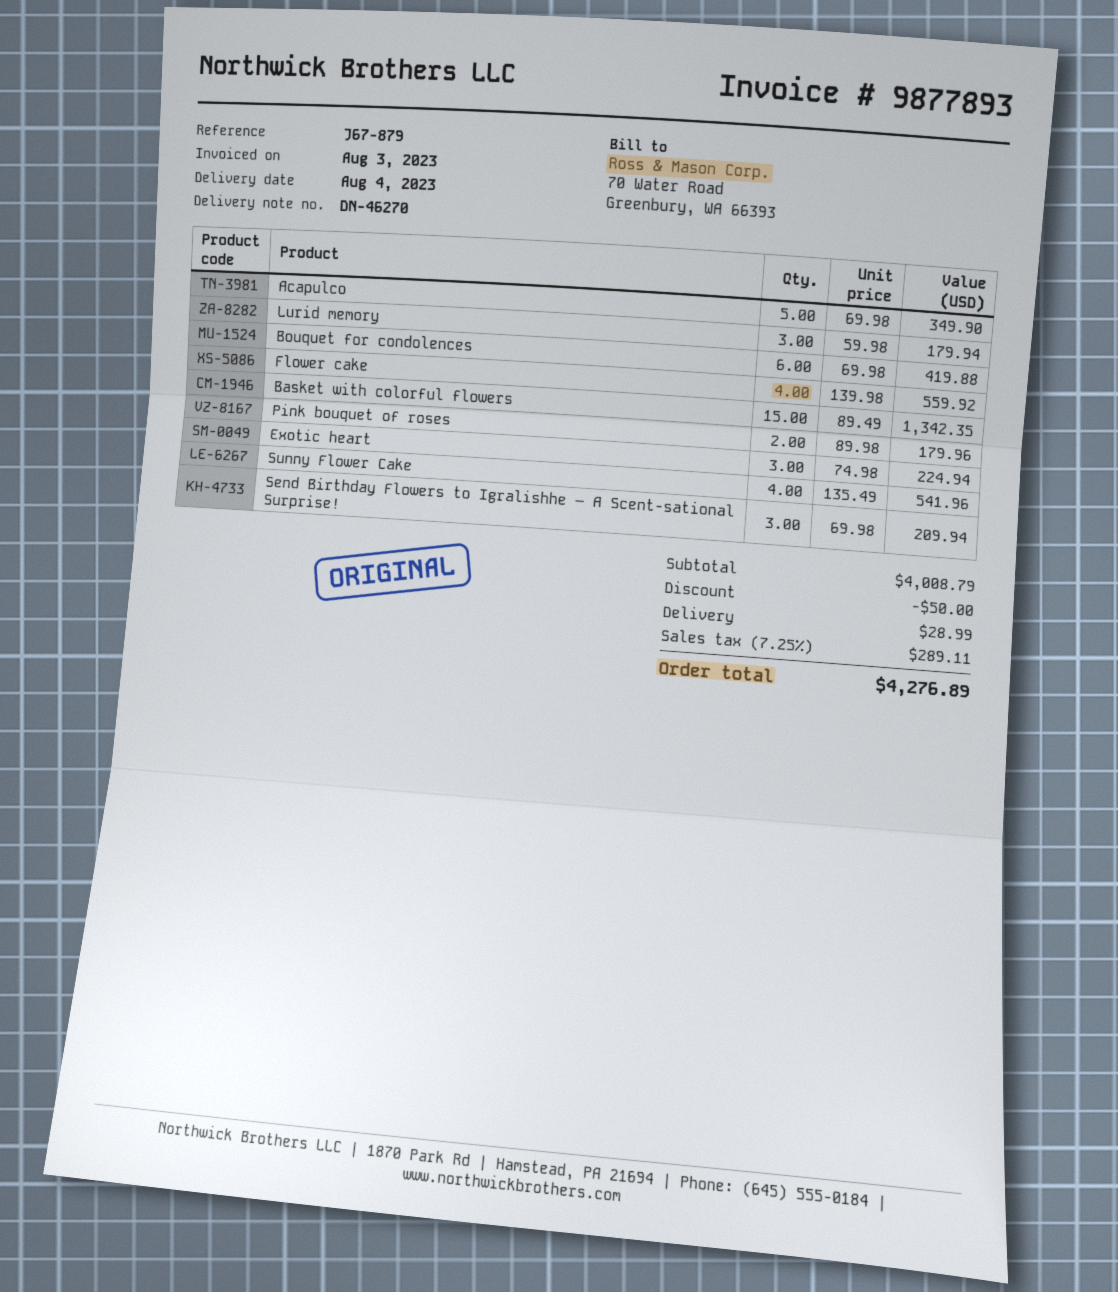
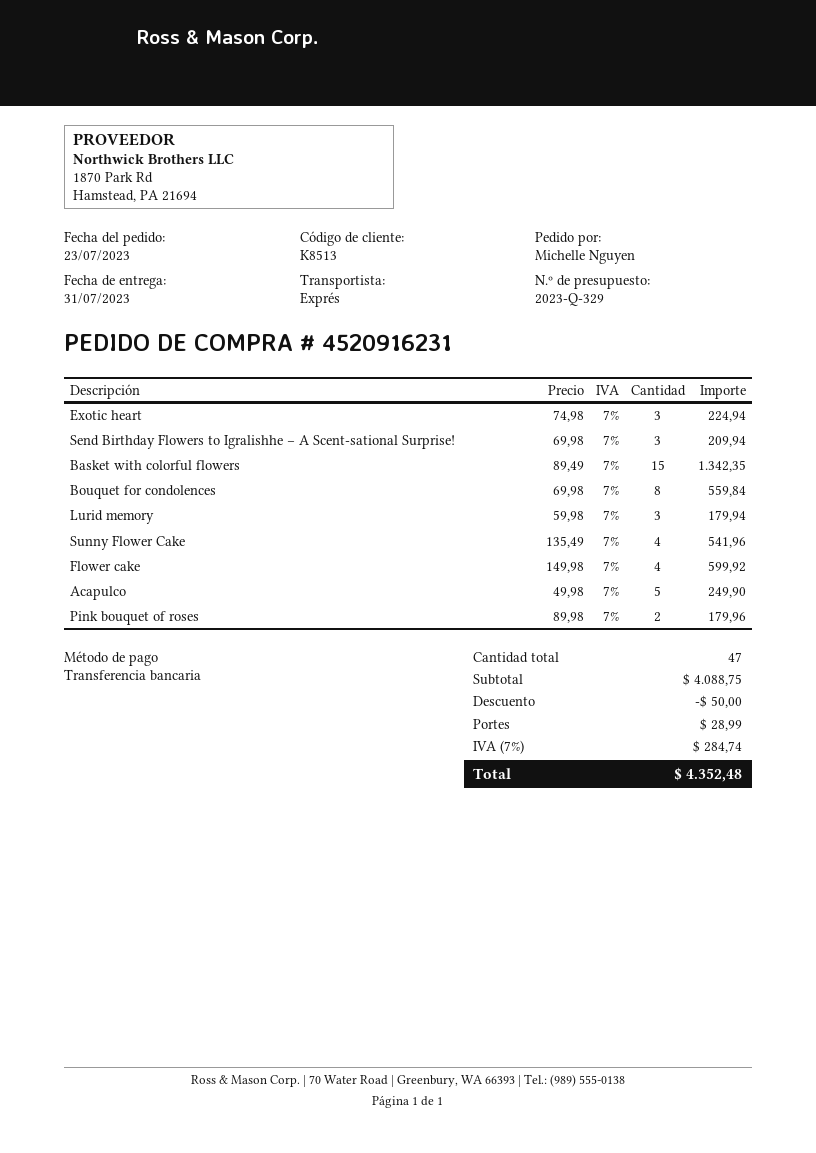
delivery date: 2023-08-04 -> 2023-07-31
Acapulco: 5 x 69.98 = 349.90 -> 5 x 49.98 = 249.90
Bouquet for condolences: 6 x 69.98 = 419.88 -> 8 x 69.98 = 559.84
Flower cake: 4 x 139.98 = 559.92 -> 4 x 149.98 = 599.92
subtotal: 4008.79 -> 4088.75
tax: 7.25% = 289.11 -> 7% = 284.74
total: 4276.89 -> 4352.48

